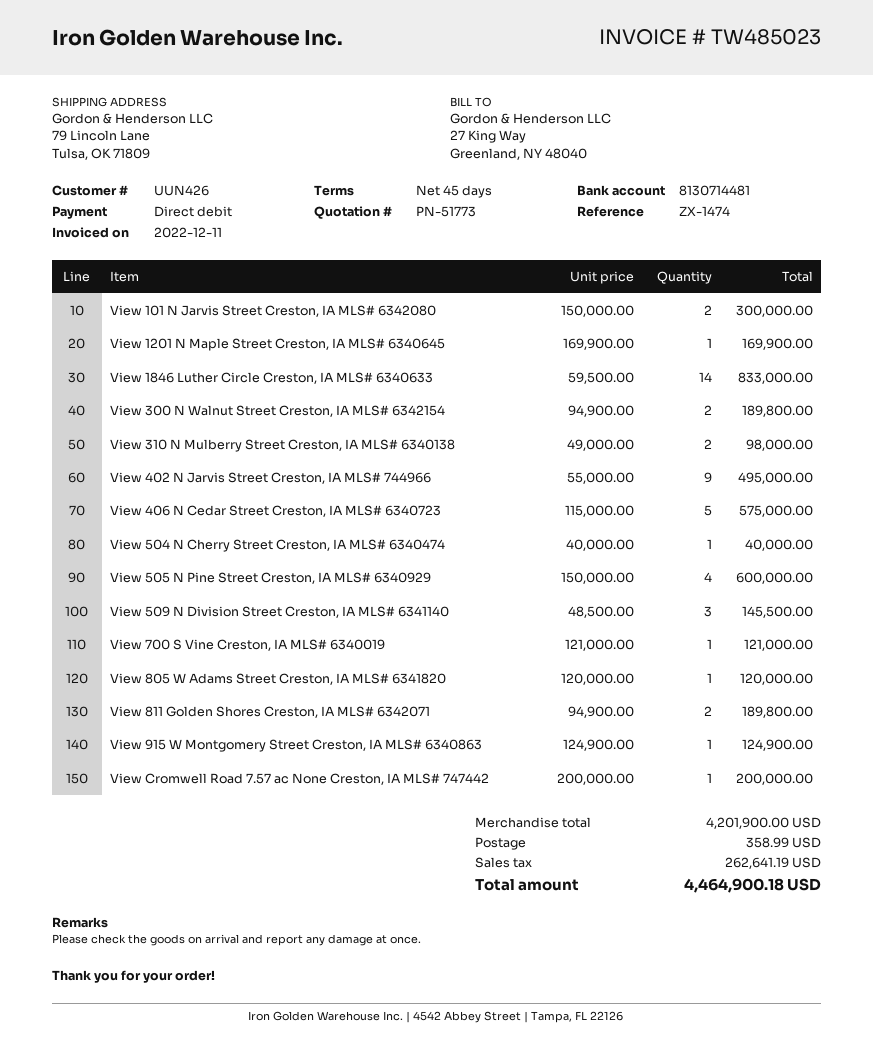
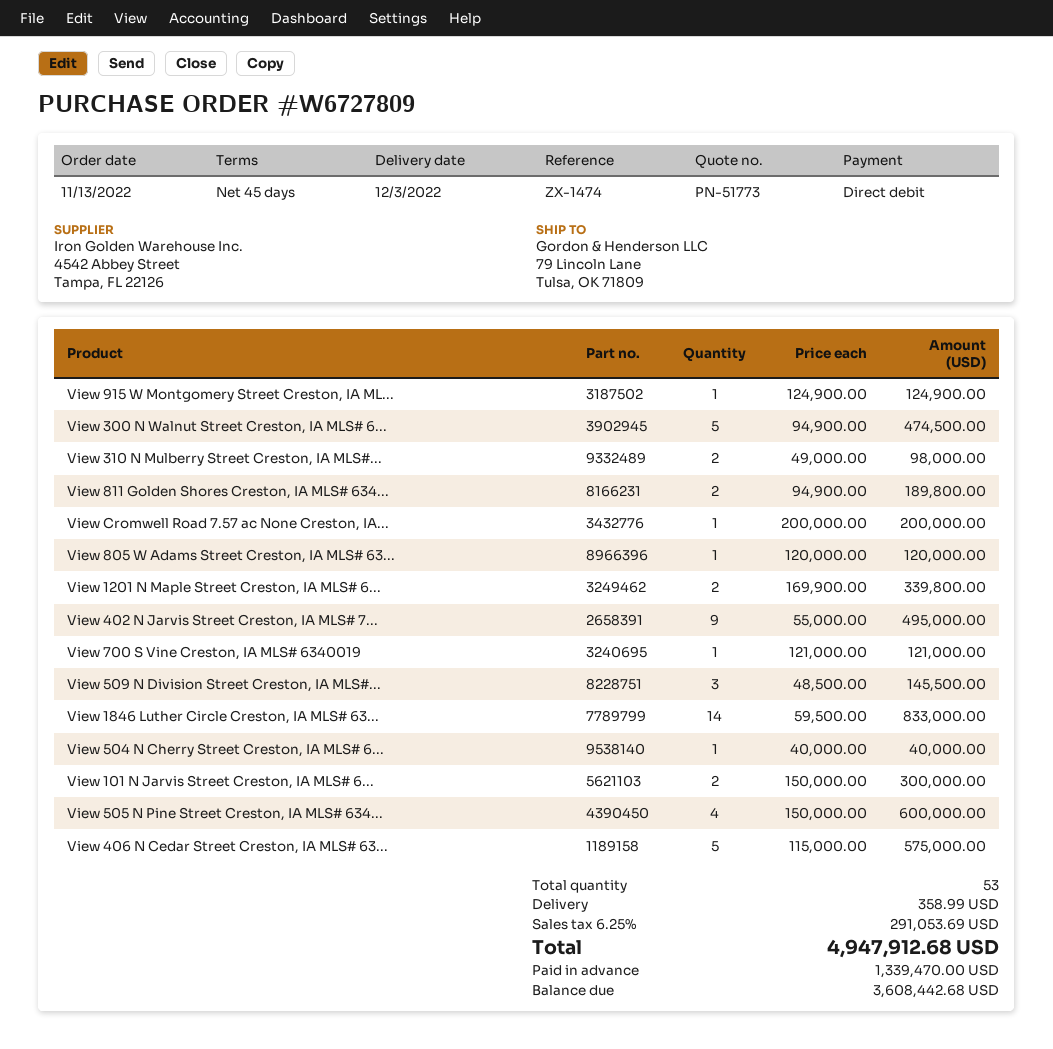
View 1201 N Maple Street Creston, IA MLS# 6340645: 1 x 169900.00 = 169900.00 -> 2 x 169900.00 = 339800.00
View 300 N Walnut Street Creston, IA MLS# 6342154: 2 x 94900.00 = 189800.00 -> 5 x 94900.00 = 474500.00
tax: 262641.19 -> 291053.69
total: 4464900.18 -> 4947912.68

